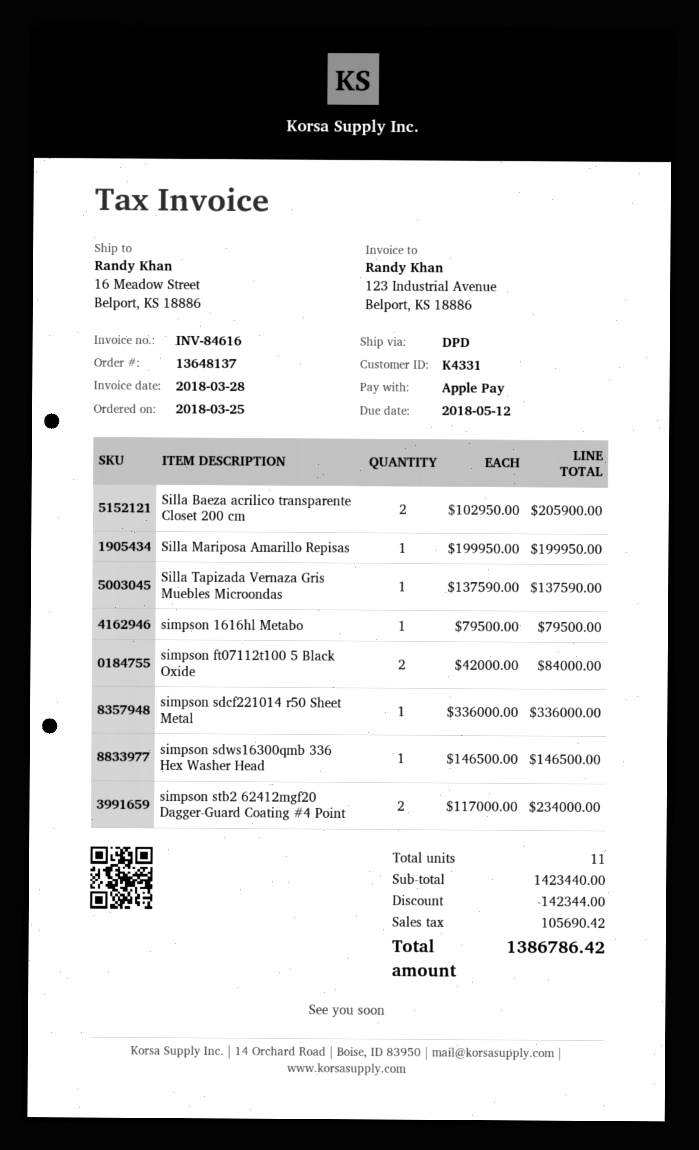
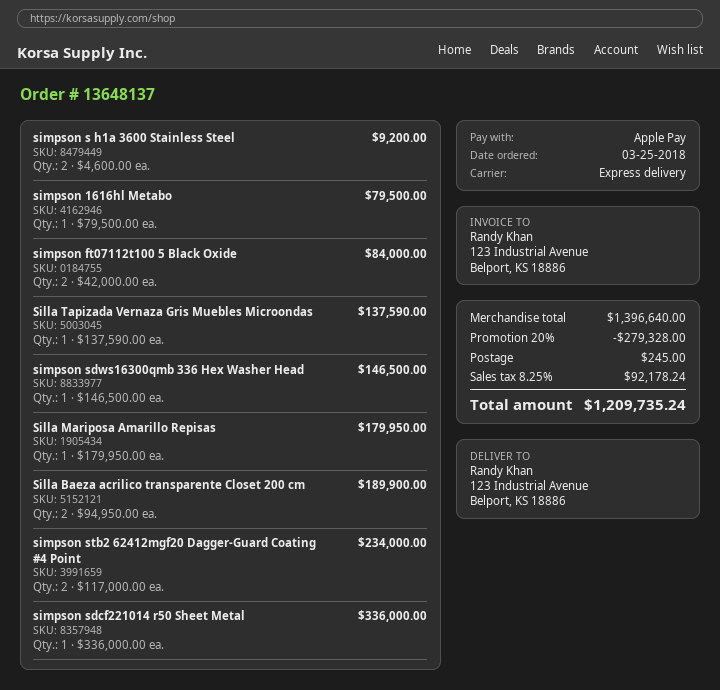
shipping method: DPD -> express
ship to: 16 Meadow Street, Belport, KS 18886 -> 123 Industrial Avenue, Belport, KS 18886
Silla Baeza acrilico transparente Closet 200 cm: 2 x 102950.00 = 205900.00 -> 2 x 94950.00 = 189900.00
Silla Mariposa Amarillo Repisas: 1 x 199950.00 = 199950.00 -> 1 x 179950.00 = 179950.00
simpson s h1a 3600 Stainless Steel: none -> 2 x 4600.00 = 9200.00
subtotal: 1423440.00 -> 1396640.00
discount: 142344.00 -> 279328.00
shipping: none -> 245.00
tax: 105690.42 -> 92178.24
total: 1386786.42 -> 1209735.24

